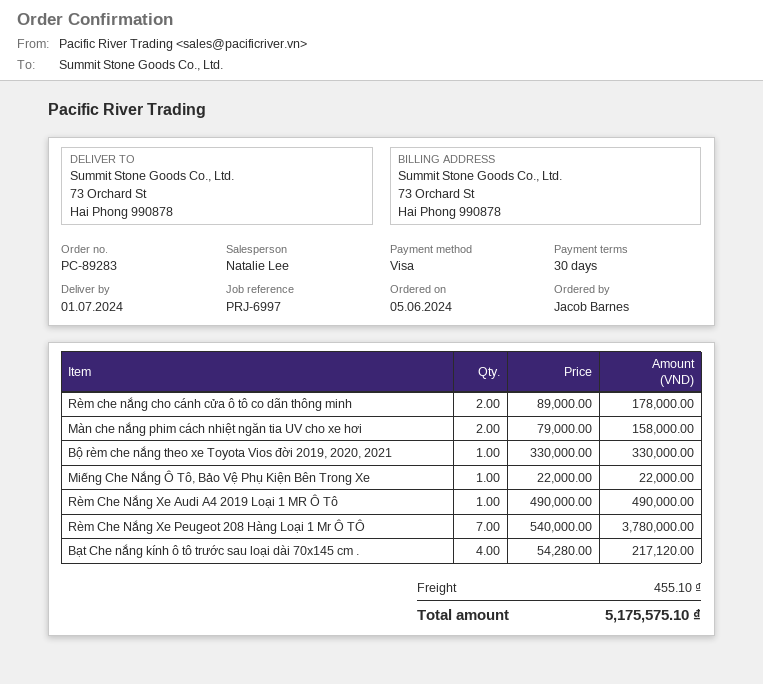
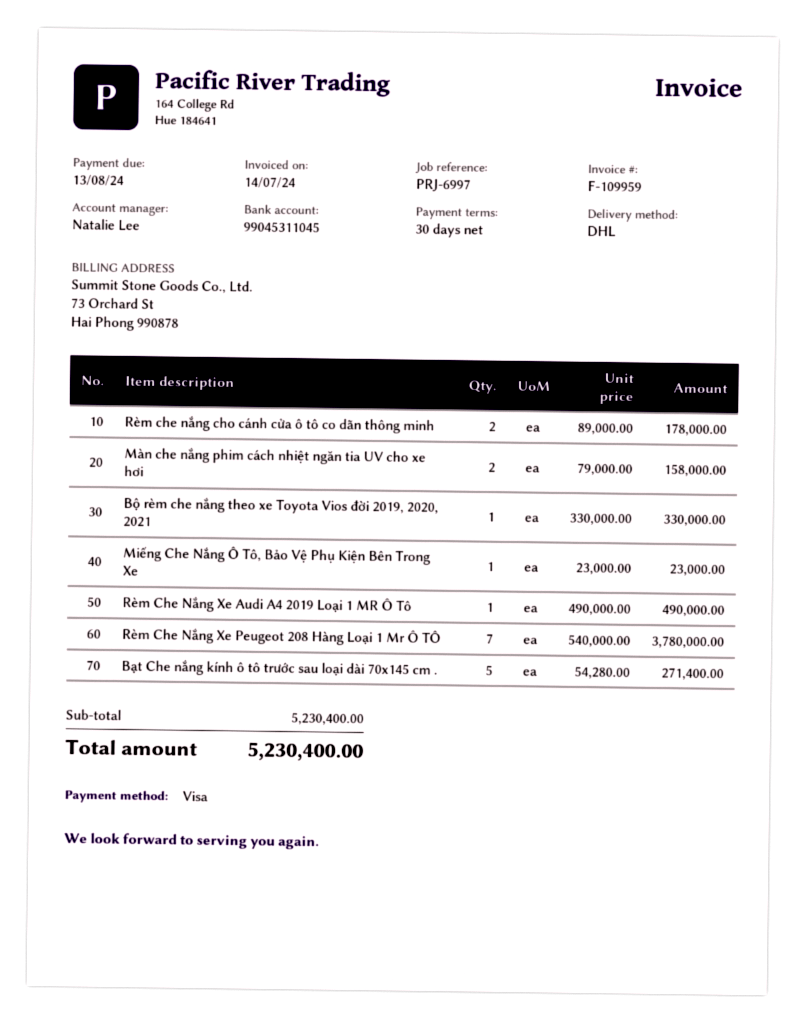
Miếng Che Nắng Ô Tô, Bảo Vệ Phụ Kiện Bên Trong Xe: 1 x 22000.00 = 22000.00 -> 1 x 23000.00 = 23000.00
Bạt Che nắng kính ô tô trước sau loại dài 70x145 cm .: 4 x 54280.00 = 217120.00 -> 5 x 54280.00 = 271400.00
shipping: 455.10 -> none
total: 5175575.10 -> 5230400.00

